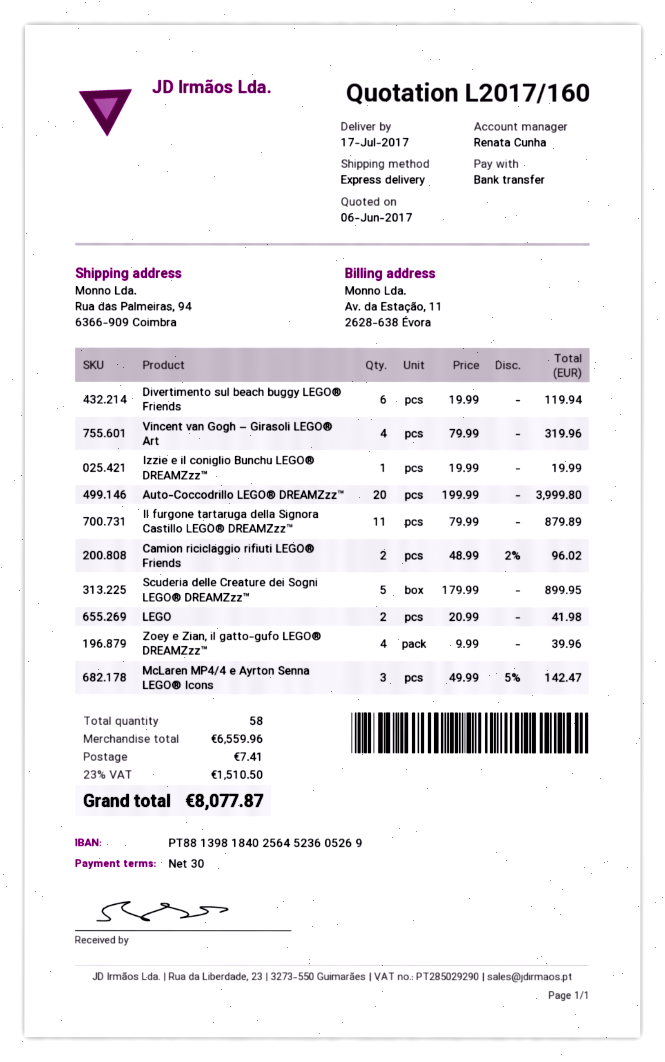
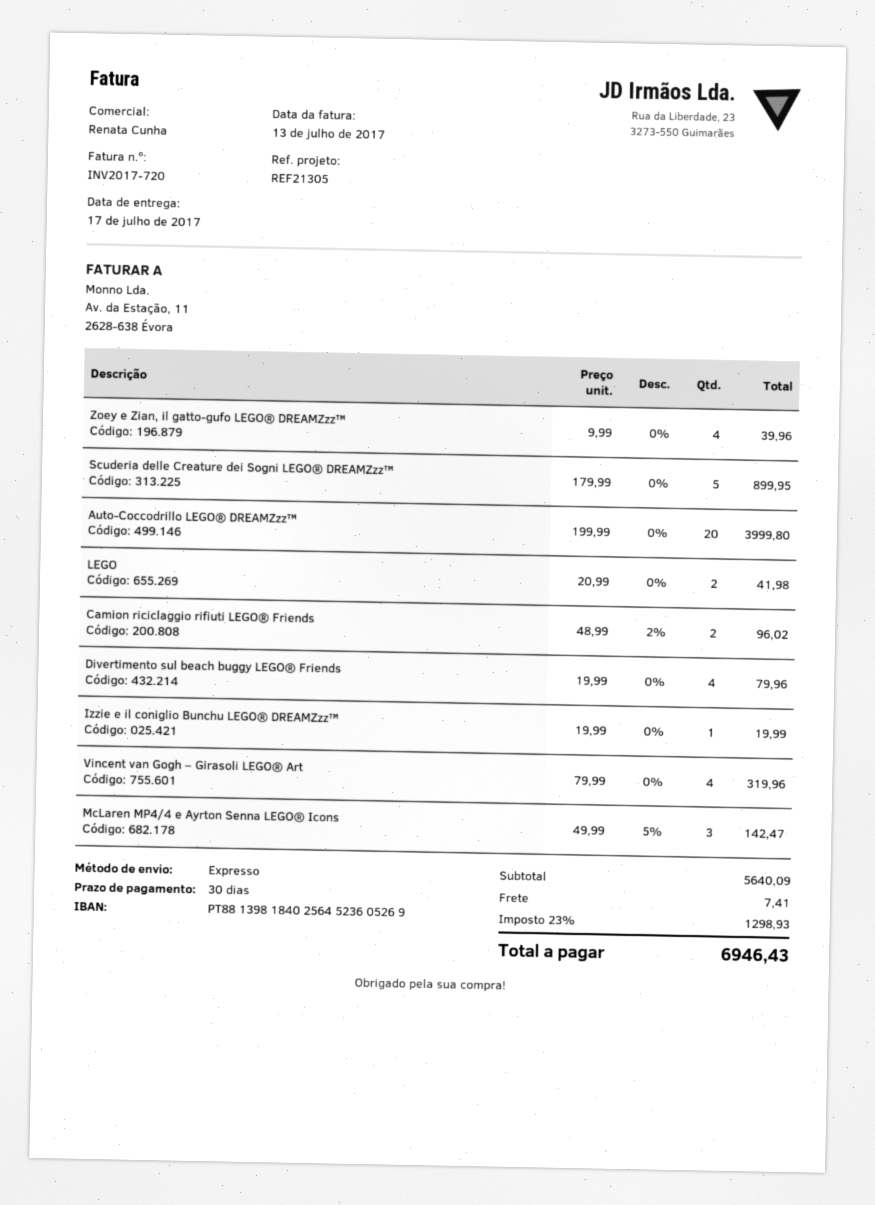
Divertimento sul beach buggy LEGO® Friends: 6 x 19.99 = 119.94 -> 4 x 19.99 = 79.96
Il furgone tartaruga della Signora Castillo LEGO® DREAMZzz™: 11 x 79.99 = 879.89 -> none
subtotal: 6559.96 -> 5640.09
tax: 23% = 1510.50 -> 23% = 1298.93
total: 8077.87 -> 6946.43

